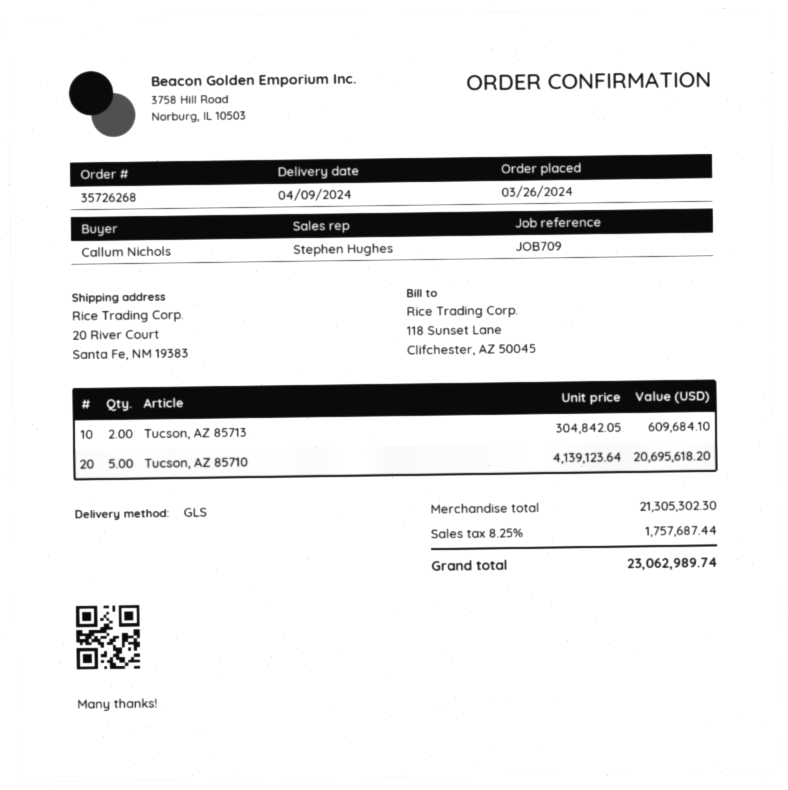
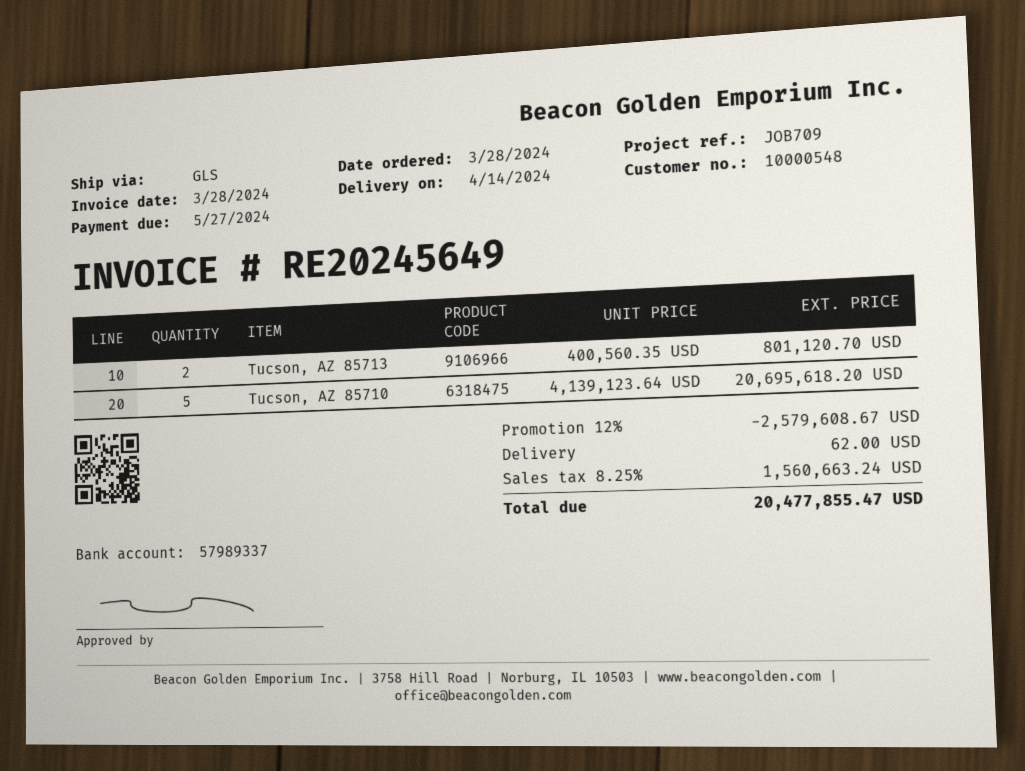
order date: 2024-03-26 -> 2024-03-28
delivery date: 2024-04-09 -> 2024-04-14
Tucson, AZ 85713: 2 x 304842.05 = 609684.10 -> 2 x 400560.35 = 801120.70
discount: none -> 12% = 2579608.67
shipping: none -> 62.00
tax: 8.25% = 1757687.44 -> 8.25% = 1560663.24
total: 23062989.74 -> 20477855.47

